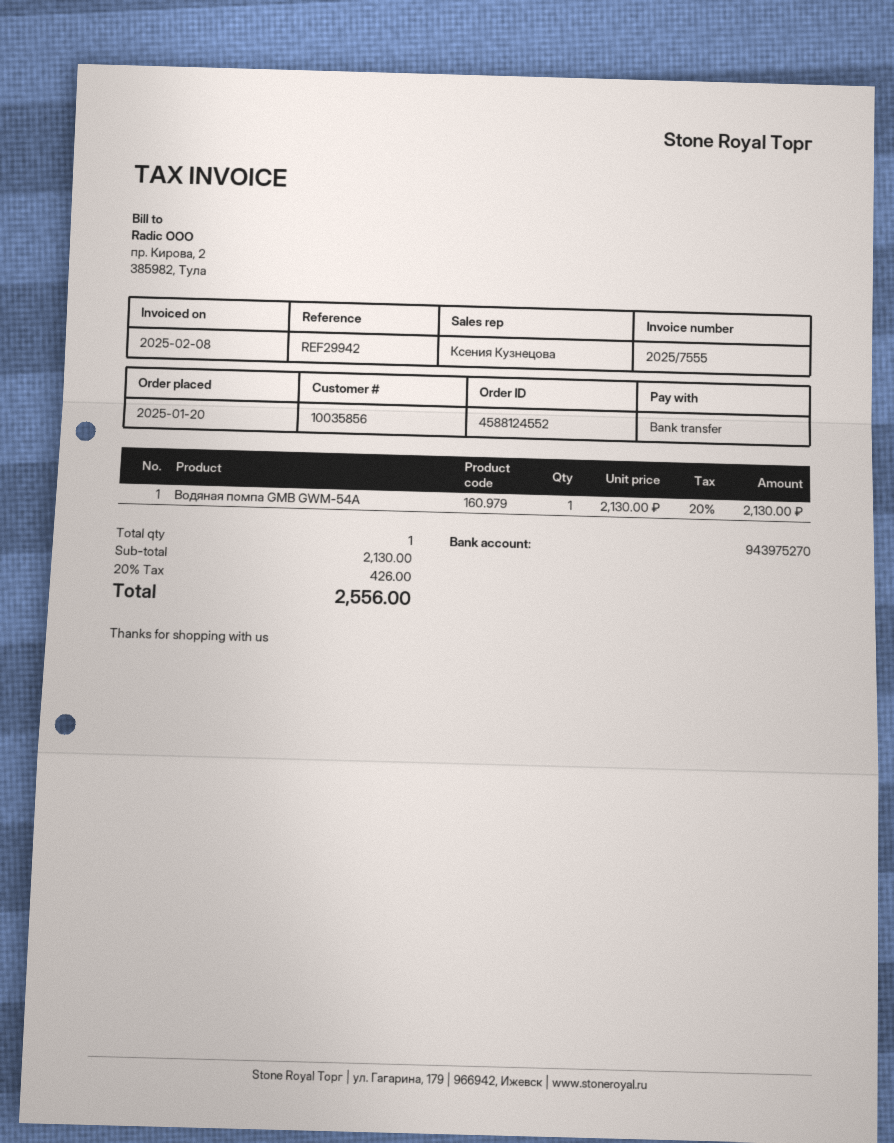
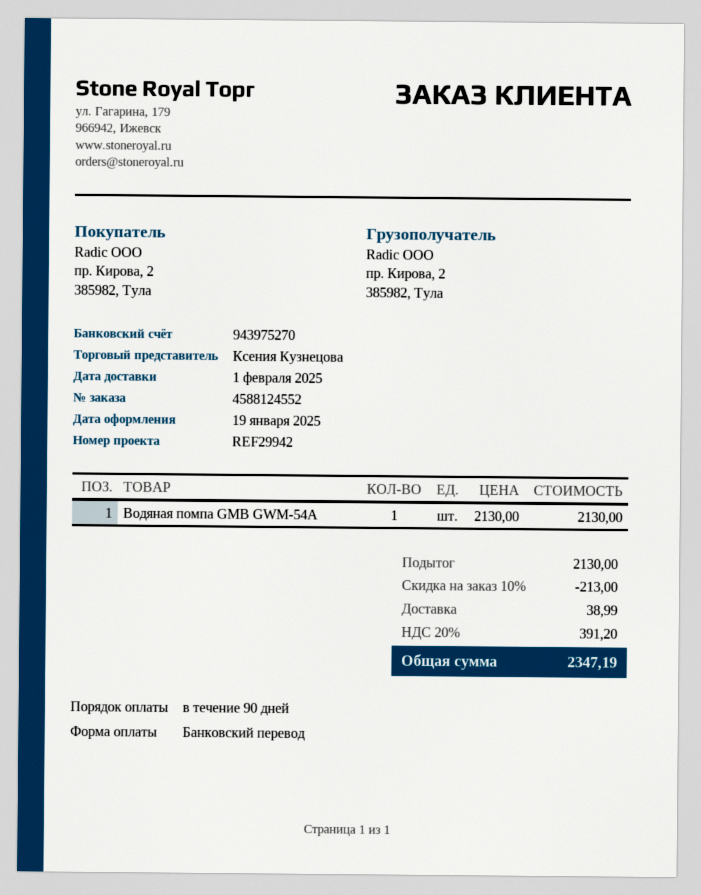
order date: 2025-01-20 -> 2025-01-19
discount: none -> 10% = 213.00
shipping: none -> 38.99
tax: 20% = 426.00 -> 20% = 391.20
total: 2556.00 -> 2347.19

